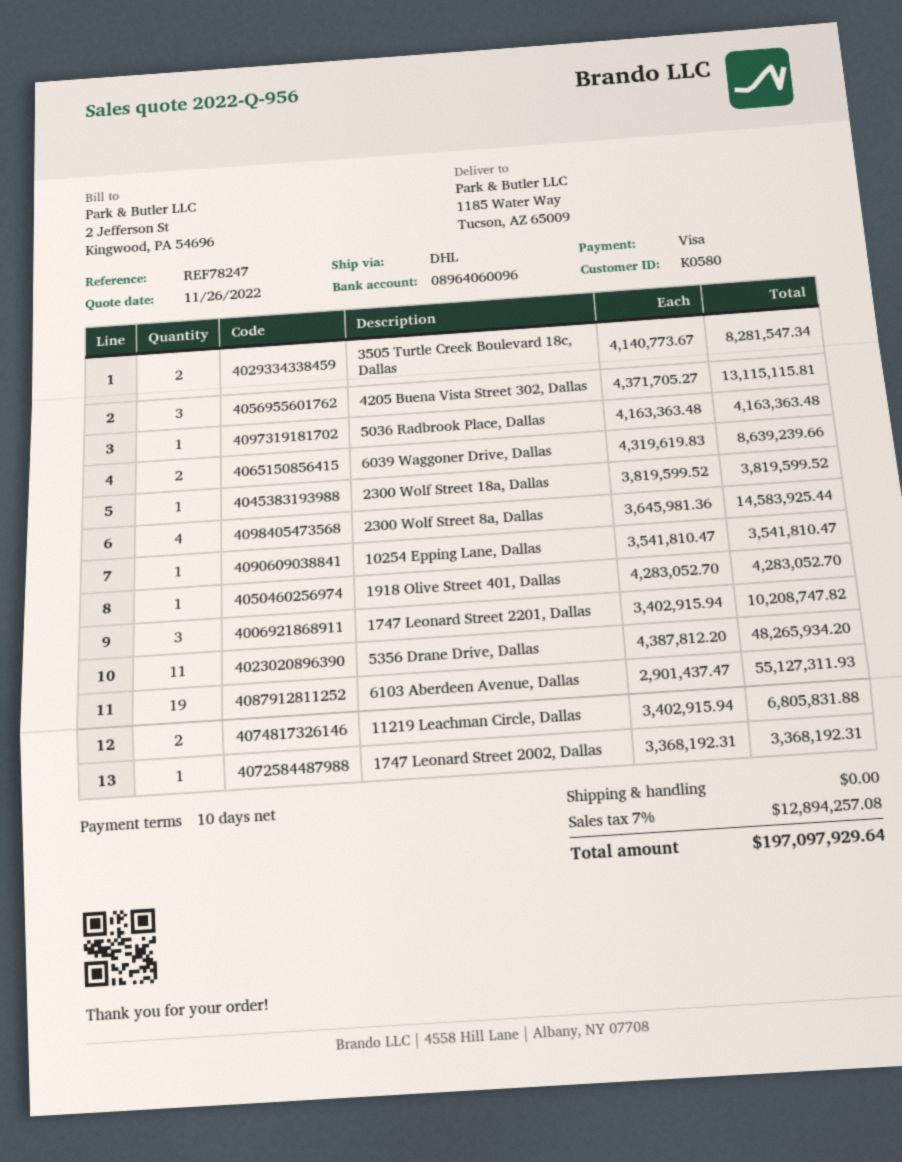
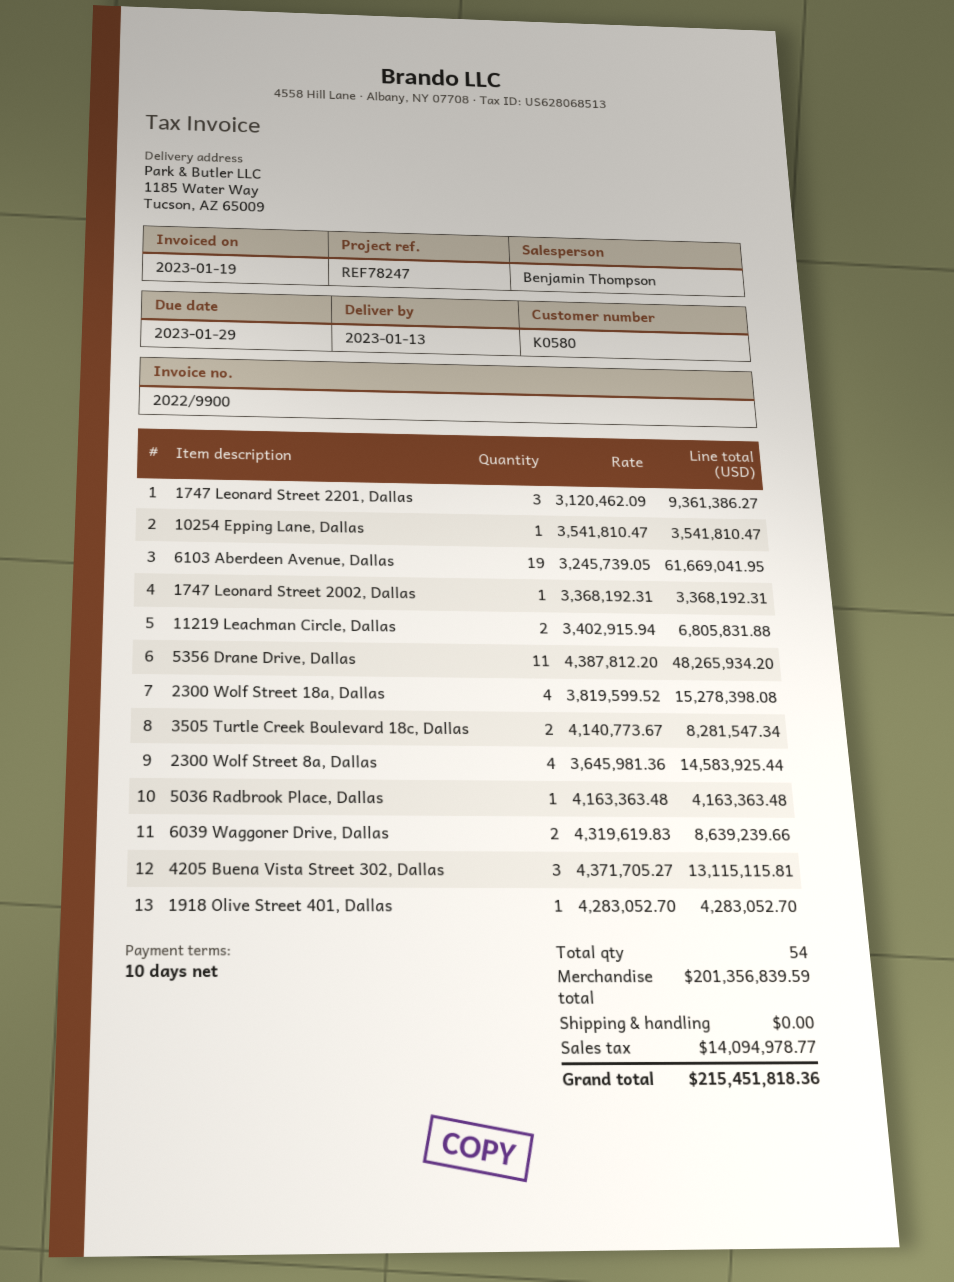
2300 Wolf Street 18a, Dallas: 1 x 3819599.52 = 3819599.52 -> 4 x 3819599.52 = 15278398.08
1747 Leonard Street 2201, Dallas: 3 x 3402915.94 = 10208747.82 -> 3 x 3120462.09 = 9361386.27
6103 Aberdeen Avenue, Dallas: 19 x 2901437.47 = 55127311.93 -> 19 x 3245739.05 = 61669041.95
tax: 12894257.08 -> 14094978.77
total: 197097929.64 -> 215451818.36

